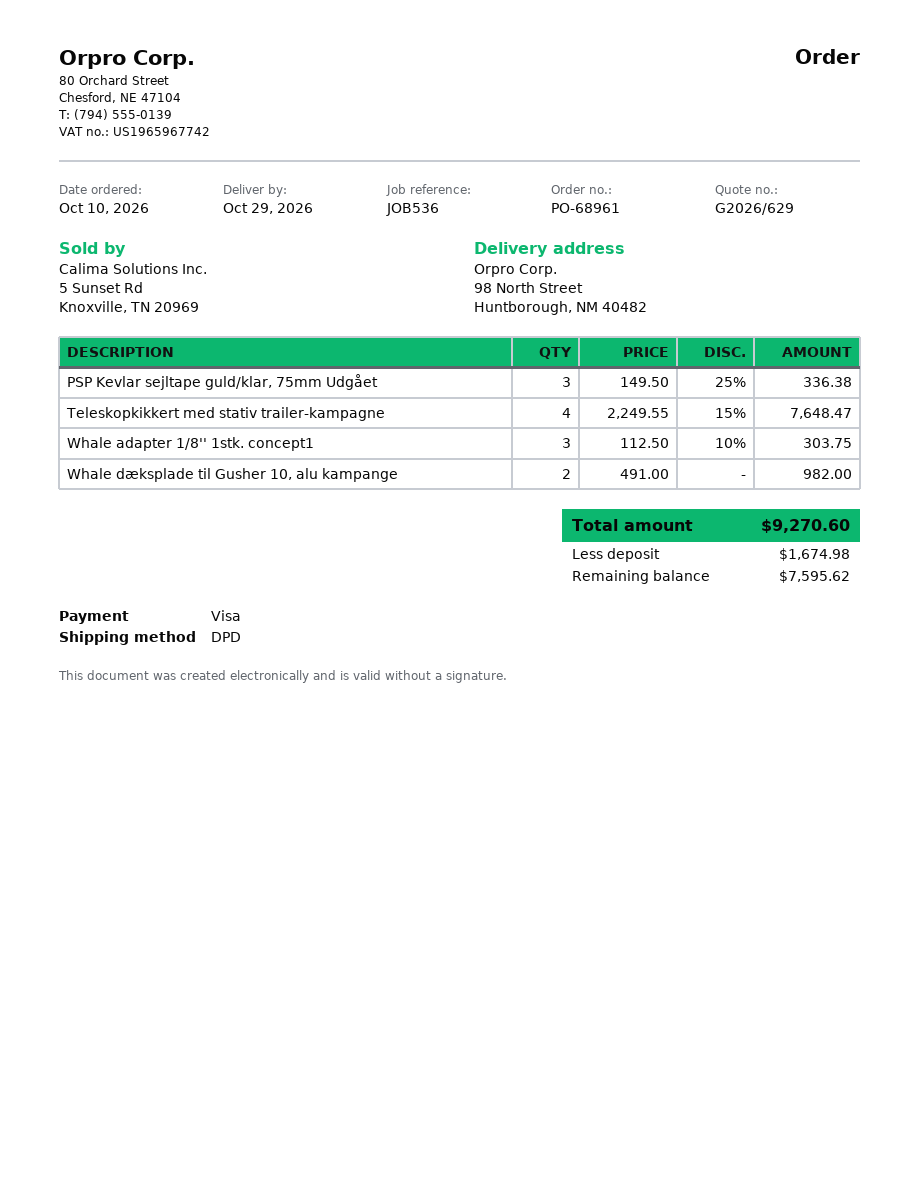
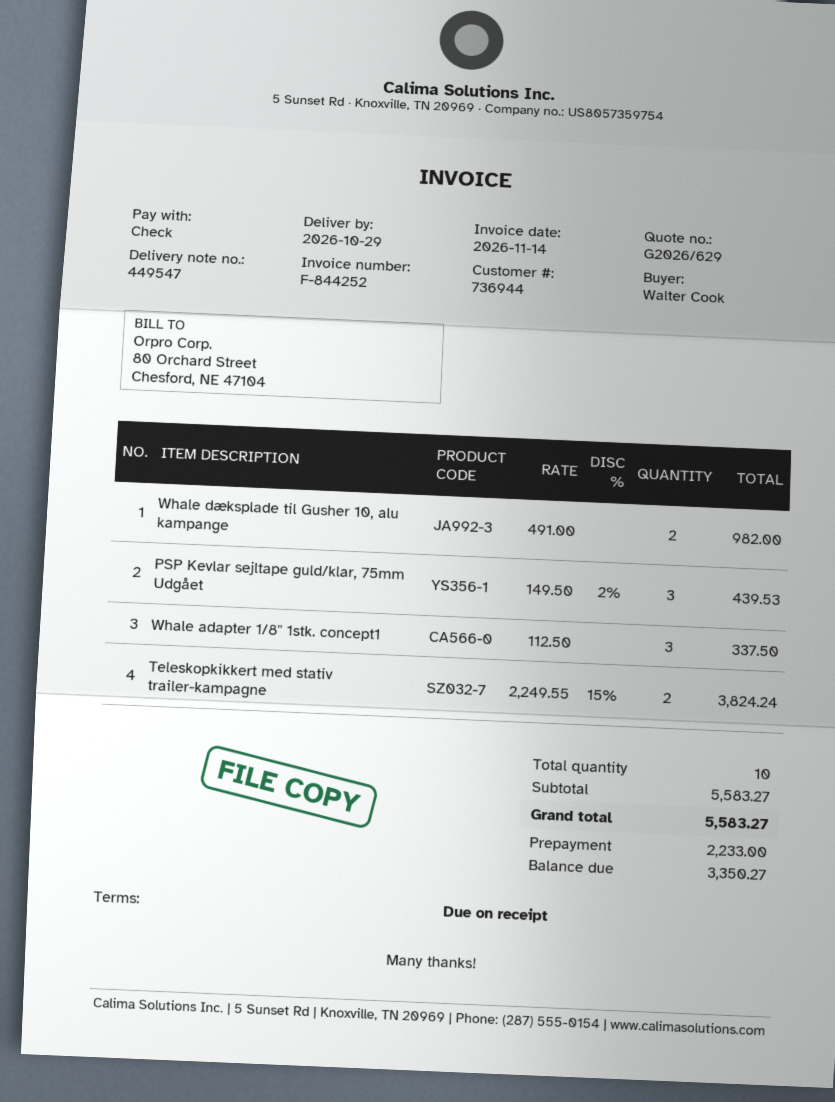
payment method: Visa -> cheque
PSP Kevlar sejltape guld/klar, 75mm Udgået: 3 x 149.50 - 25% = 336.38 -> 3 x 149.50 - 2% = 439.53
Teleskopkikkert med stativ trailer-kampagne: 4 x 2249.55 - 15% = 7648.47 -> 2 x 2249.55 - 15% = 3824.24
Whale adapter 1/8'' 1stk. concept1: 3 x 112.50 - 10% = 303.75 -> 3 x 112.50 = 337.50
total: 9270.60 -> 5583.27
deposit: 1674.98 -> 2233.00
balance: 7595.62 -> 3350.27

